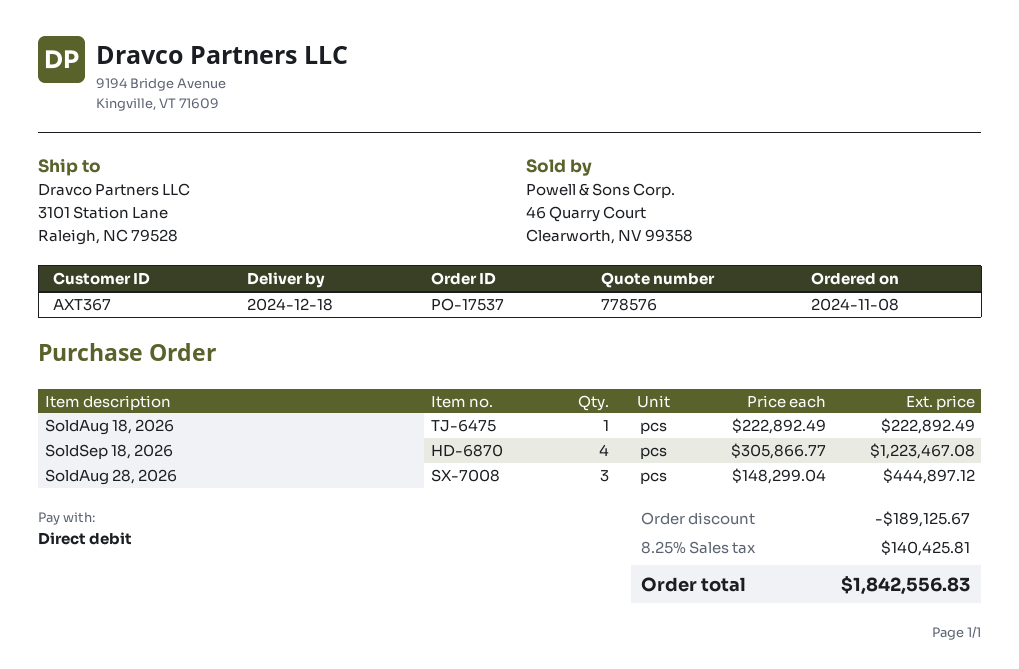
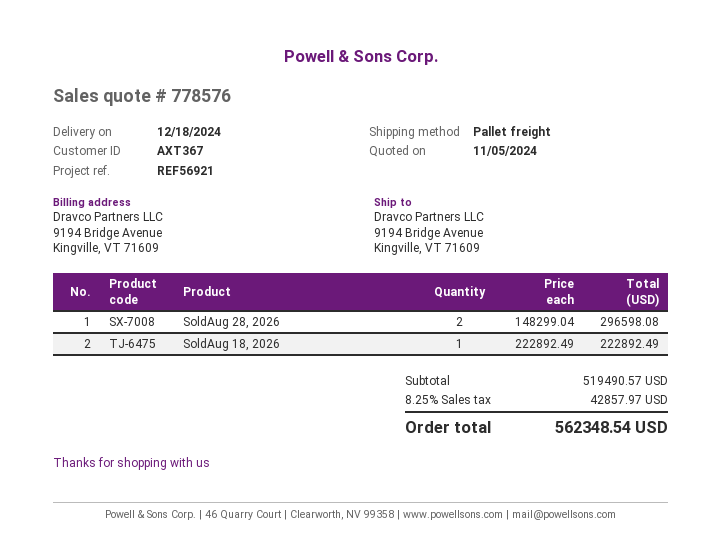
ship to: 3101 Station Lane, Raleigh, NC 79528 -> 9194 Bridge Avenue, Kingville, VT 71609
SoldSep 18, 2026: 4 x 305866.77 = 1223467.08 -> none
SoldAug 28, 2026: 3 x 148299.04 = 444897.12 -> 2 x 148299.04 = 296598.08
discount: 189125.67 -> none
tax: 8.25% = 140425.81 -> 8.25% = 42857.97
total: 1842556.83 -> 562348.54

